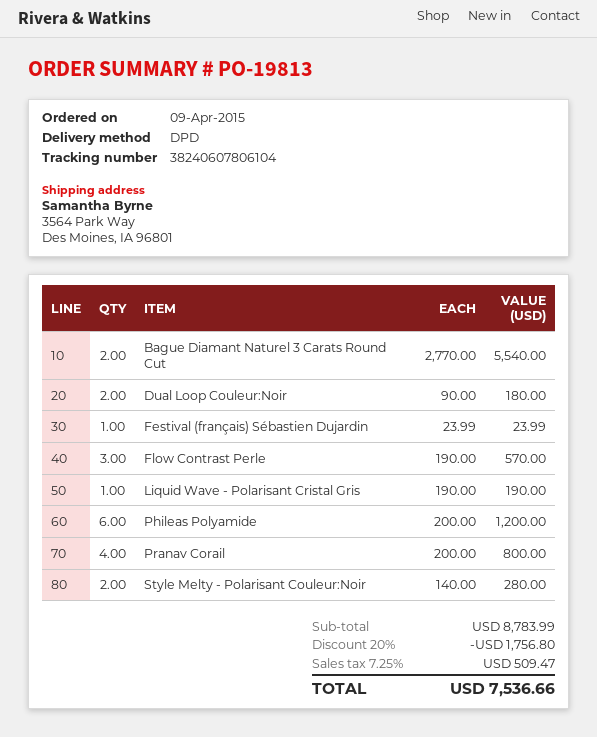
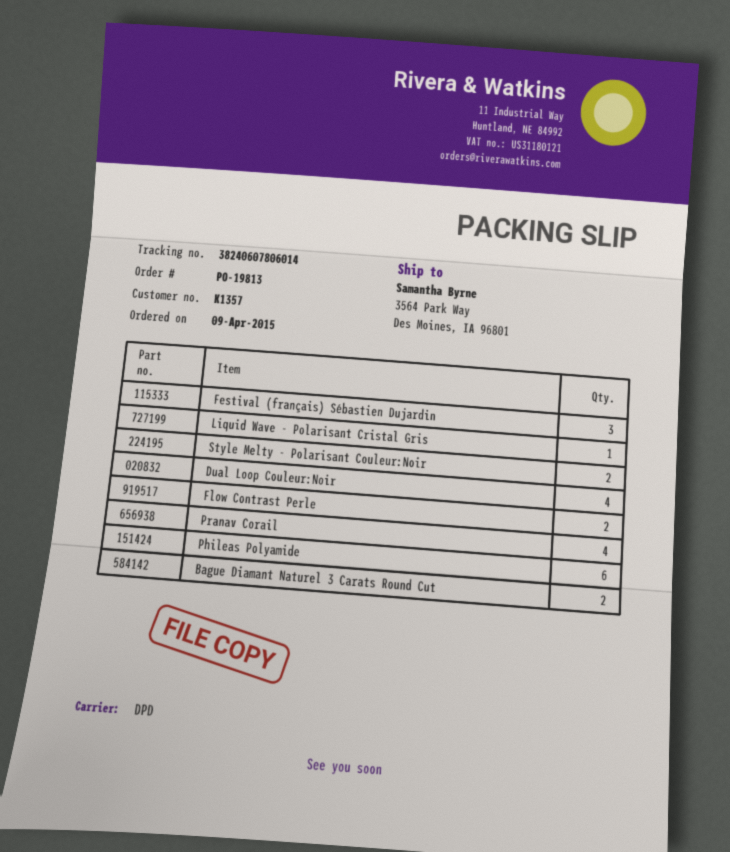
tracking number: 38240607806104 -> 38240607806014
Dual Loop Couleur:Noir: 2 -> 4
Festival (français) Sébastien Dujardin: 1 -> 3
Flow Contrast Perle: 3 -> 2

